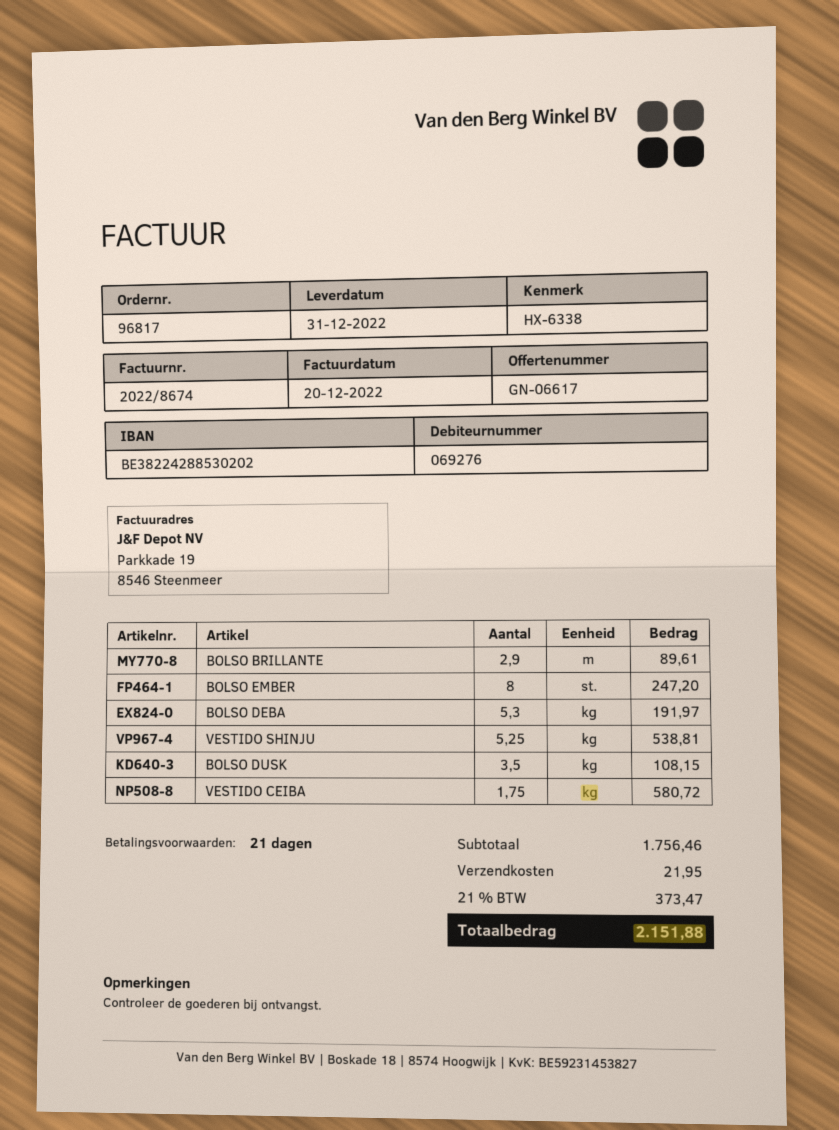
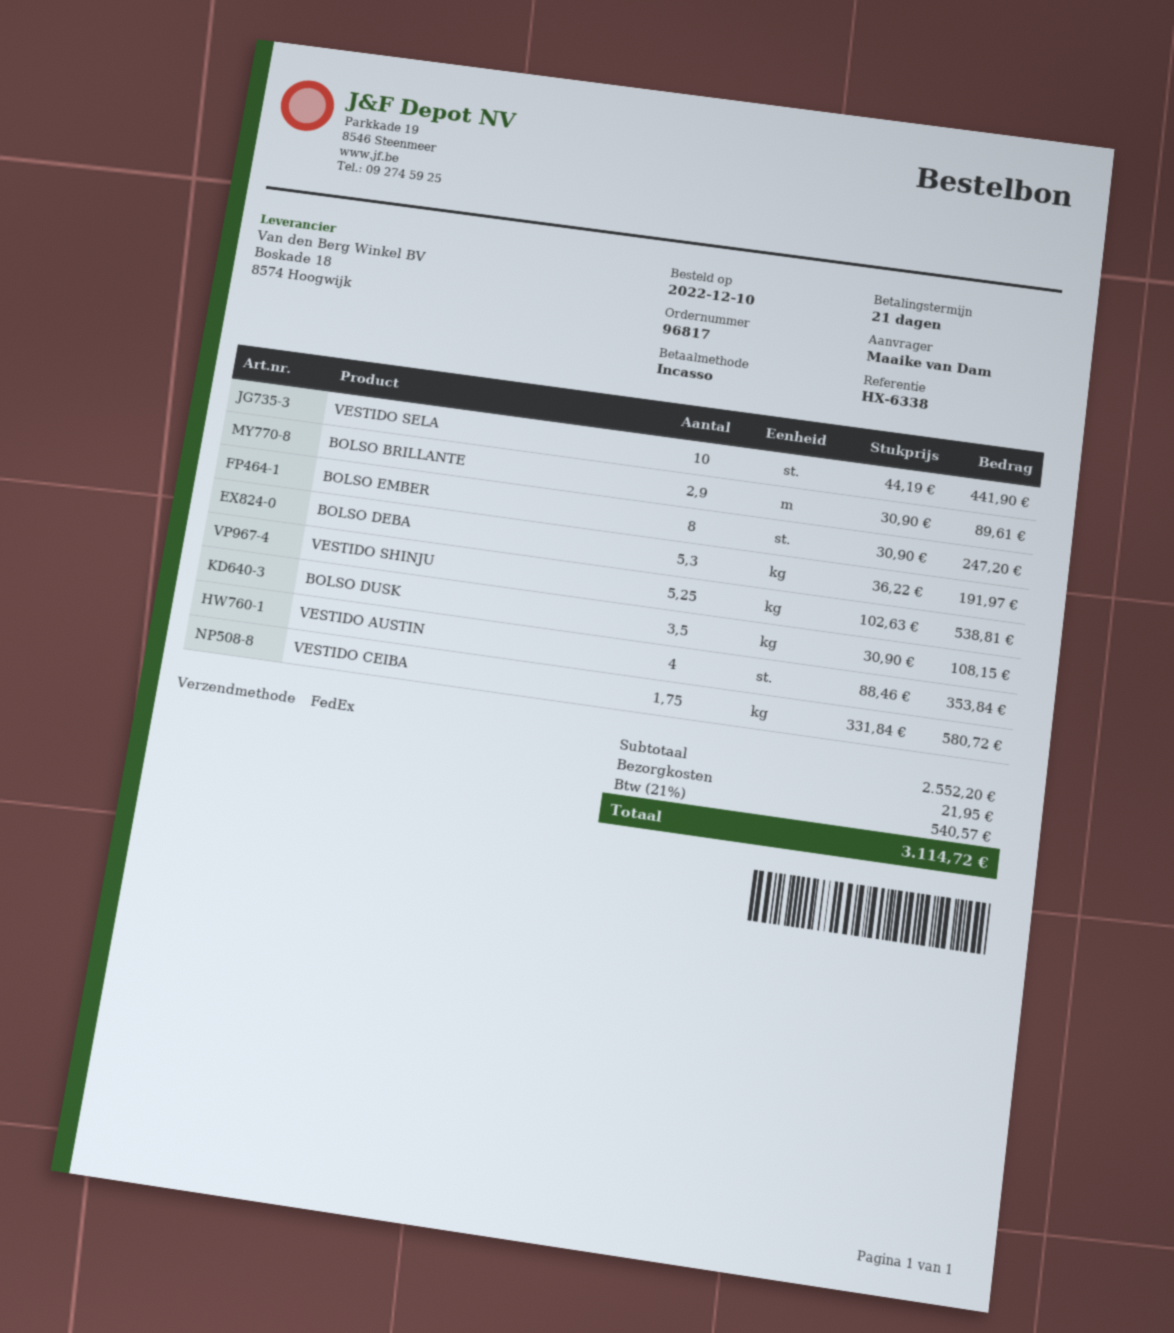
VESTIDO SELA: none -> 10 for 441.90
VESTIDO AUSTIN: none -> 4 for 353.84
subtotal: 1756.46 -> 2552.20
tax: 21% = 373.47 -> 21% = 540.57
total: 2151.88 -> 3114.72

